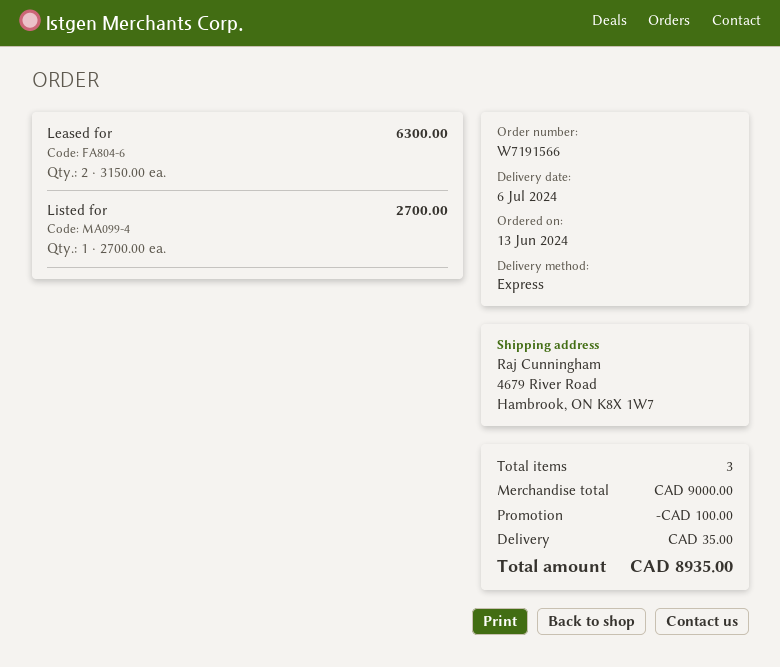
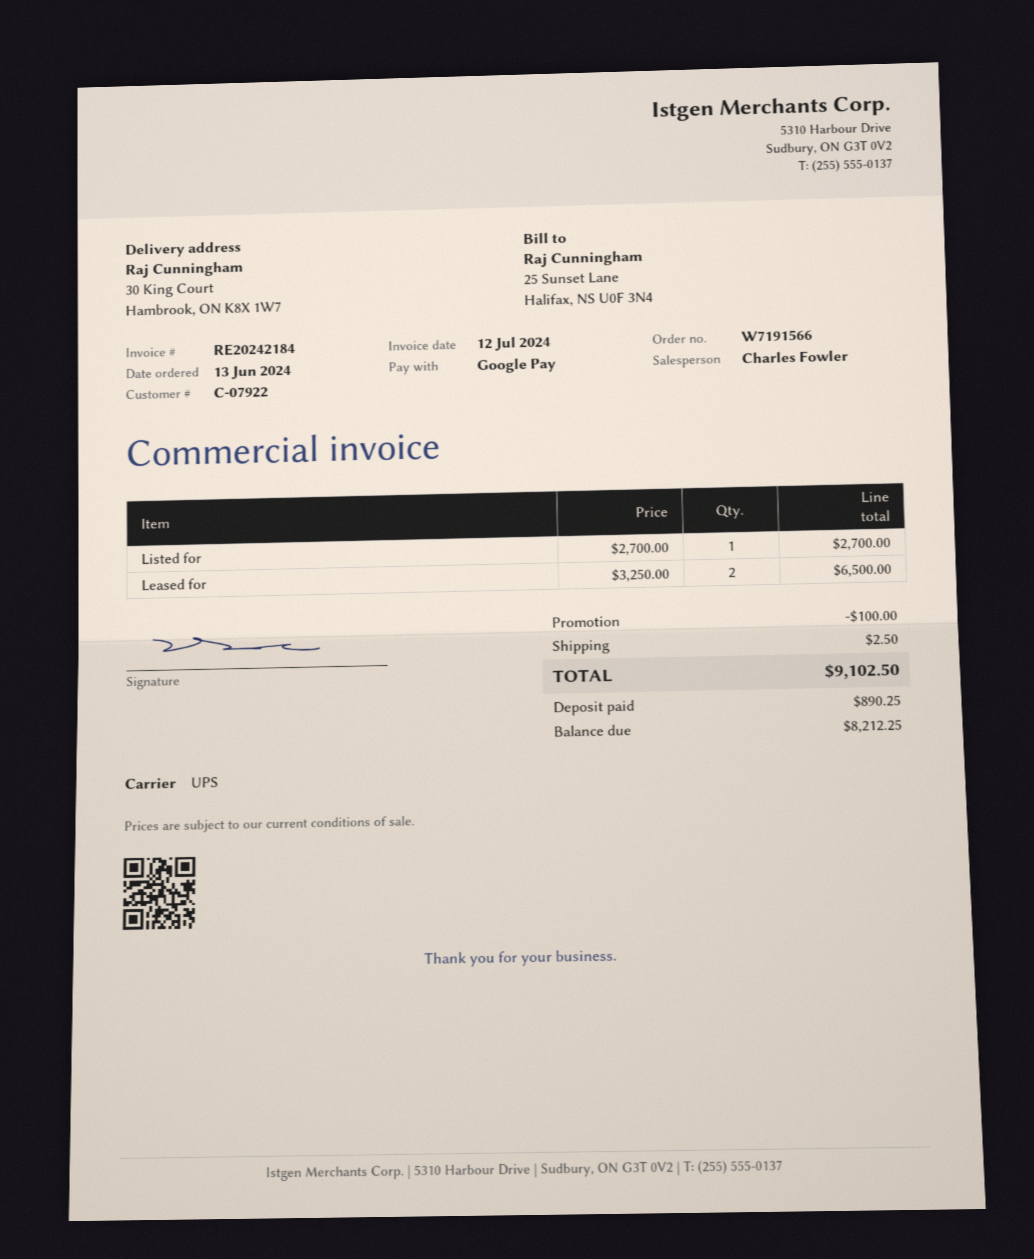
shipping method: express -> UPS
ship to: 4679 River Road, Hambrook, ON K8X 1W7 -> 30 King Court, Hambrook, ON K8X 1W7
Leased for: 2 x 3150.00 = 6300.00 -> 2 x 3250.00 = 6500.00
shipping: 35.00 -> 2.50
total: 8935.00 -> 9102.50

